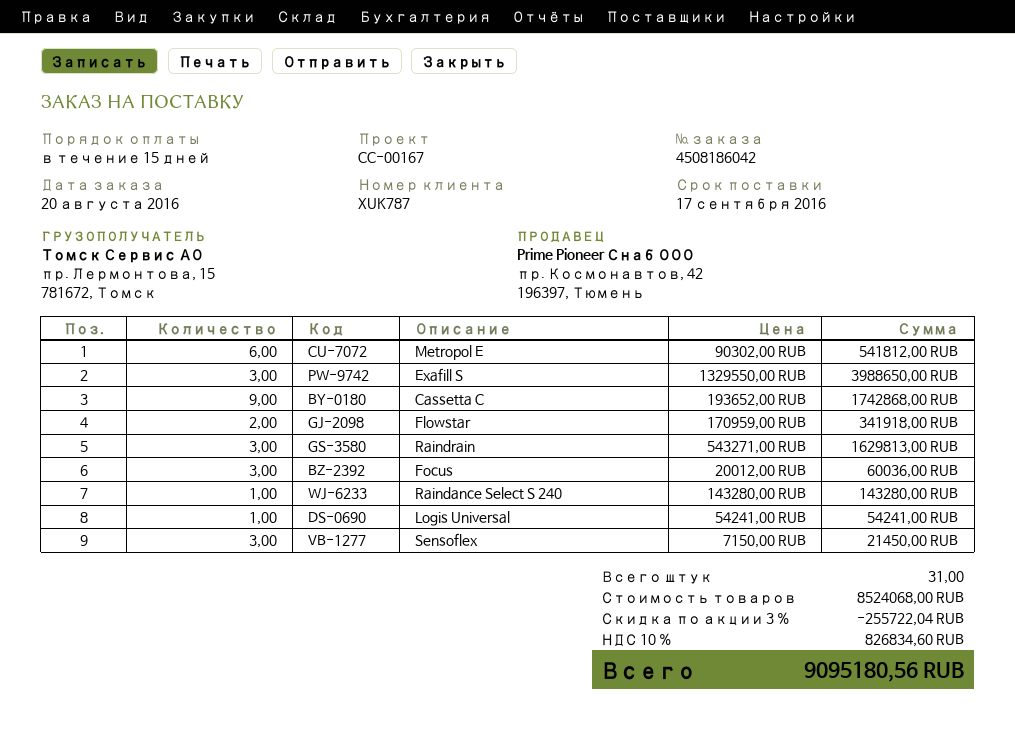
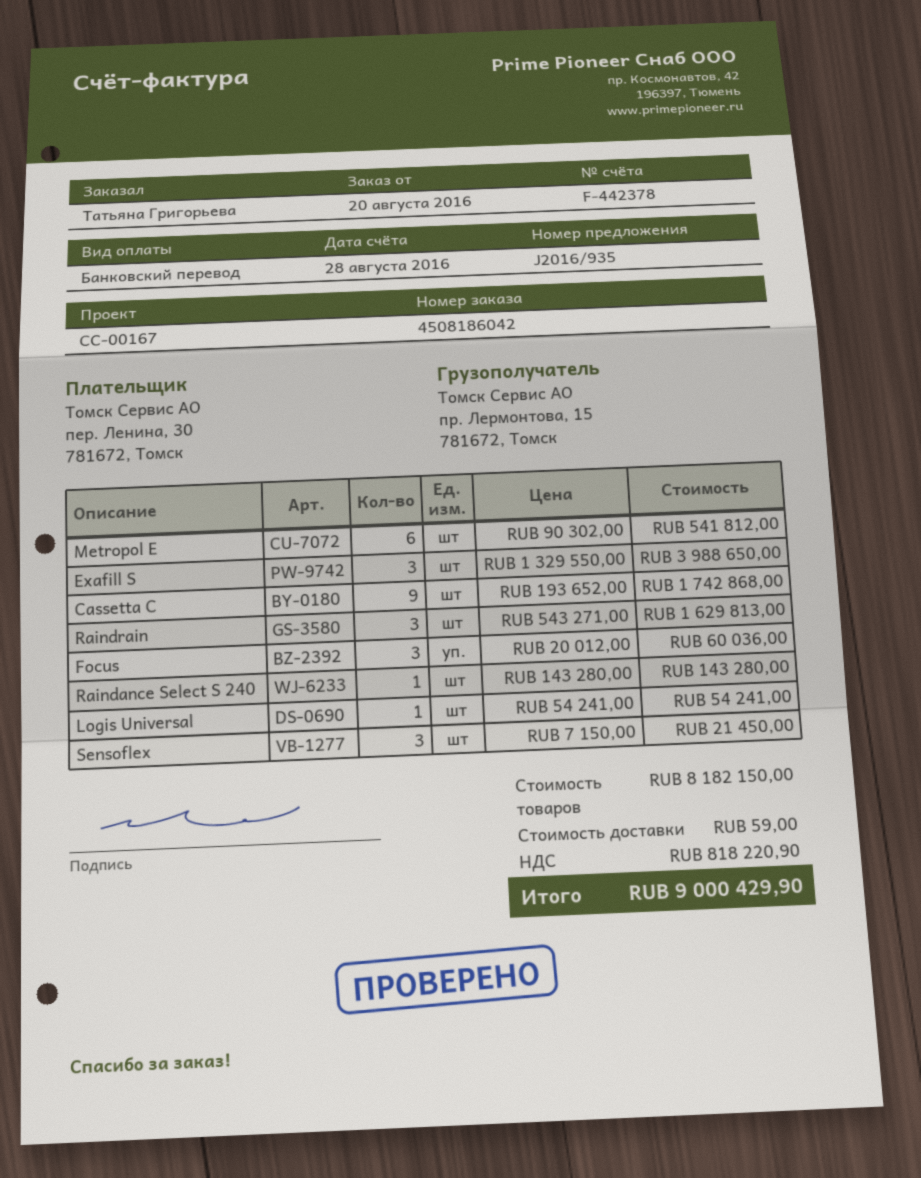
Flowstar: 2 x 170959.00 = 341918.00 -> none
subtotal: 8524068.00 -> 8182150.00
discount: 3% = 255722.04 -> none
shipping: none -> 59.00
tax: 826834.60 -> 818220.90
total: 9095180.56 -> 9000429.90

